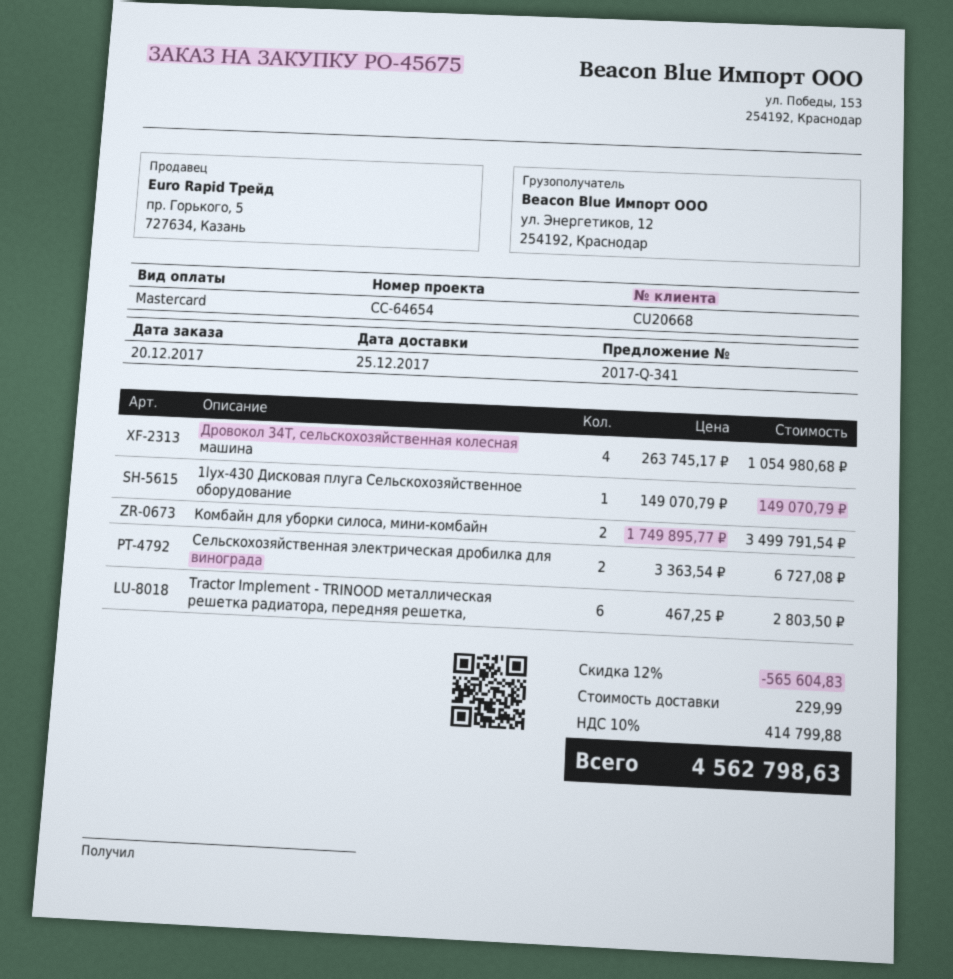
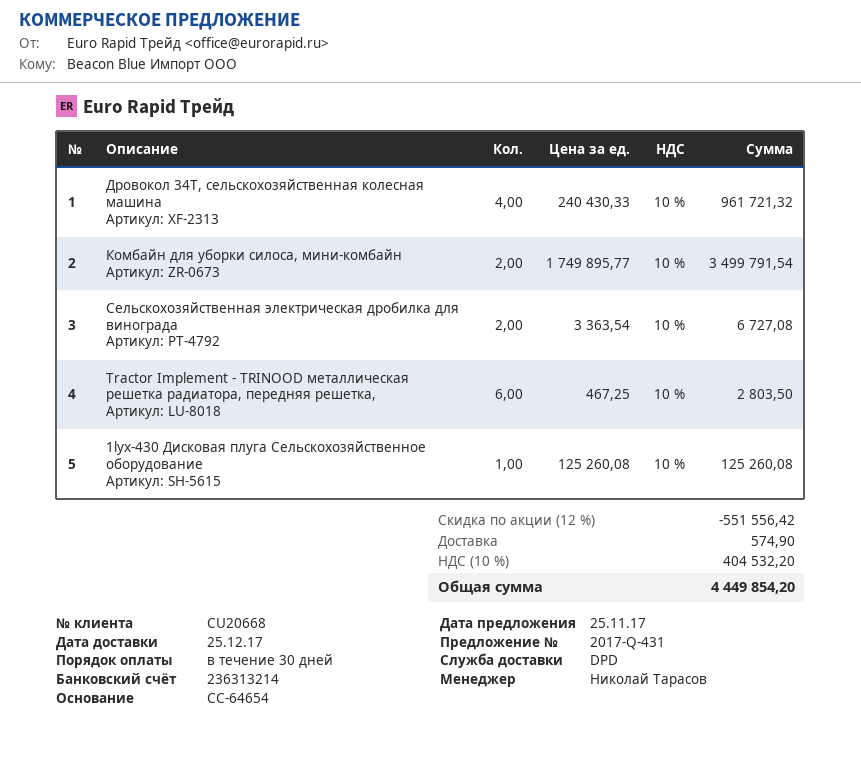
quote number: 2017-Q-341 -> 2017-Q-431
Дровокол 34T, сельскохозяйственная колесная машина: 4 x 263745.17 = 1054980.68 -> 4 x 240430.33 = 961721.32
1lyx-430 Дисковая плуга Сельскохозяйственное оборудование: 1 x 149070.79 = 149070.79 -> 1 x 125260.08 = 125260.08
discount: 12% = 565604.83 -> 12% = 551556.42
shipping: 229.99 -> 574.90
tax: 10% = 414799.88 -> 10% = 404532.20
total: 4562798.63 -> 4449854.20

